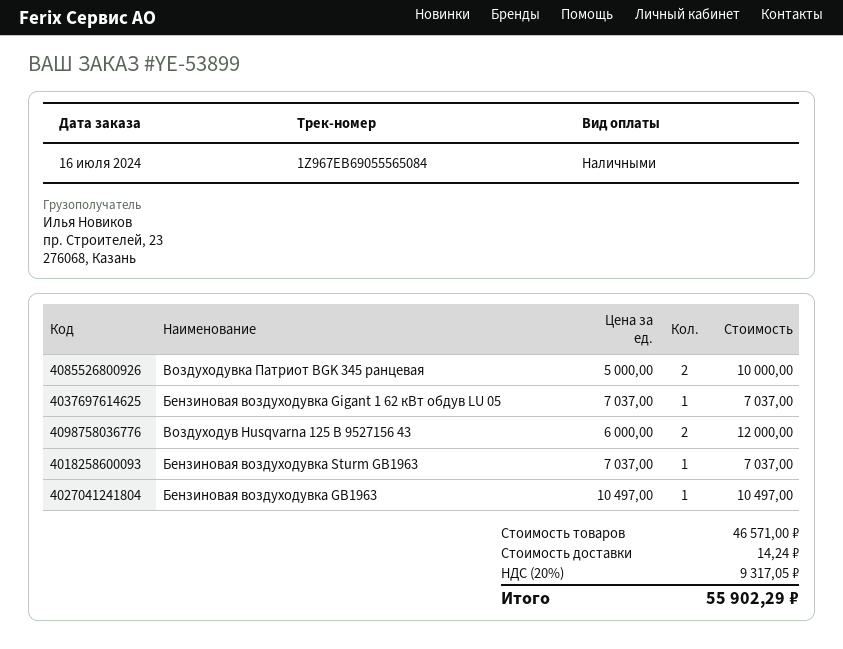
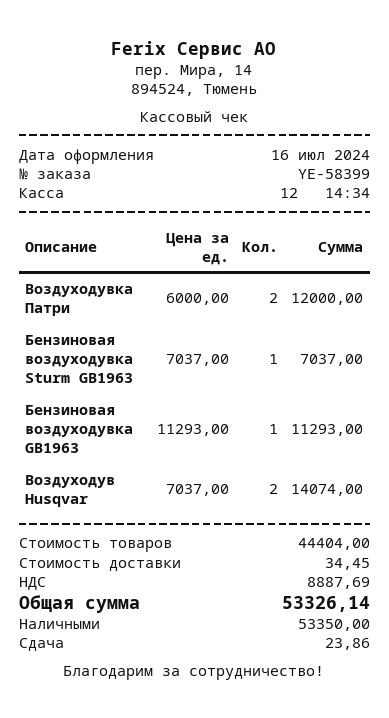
order number: YE-53899 -> YE-58399
Воздуходувка Патриот BGK 345 ранцевая: 2 x 5000.00 = 10000.00 -> 2 x 6000.00 = 12000.00
Бензиновая воздуходувка Gigant 1 62 кВт обдув LU 05: 1 x 7037.00 = 7037.00 -> none
Воздуходув Husqvarna 125 B 9527156 43: 2 x 6000.00 = 12000.00 -> 2 x 7037.00 = 14074.00
Бензиновая воздуходувка GB1963: 1 x 10497.00 = 10497.00 -> 1 x 11293.00 = 11293.00
subtotal: 46571.00 -> 44404.00
shipping: 14.24 -> 34.45
tax: 9317.05 -> 8887.69
total: 55902.29 -> 53326.14

